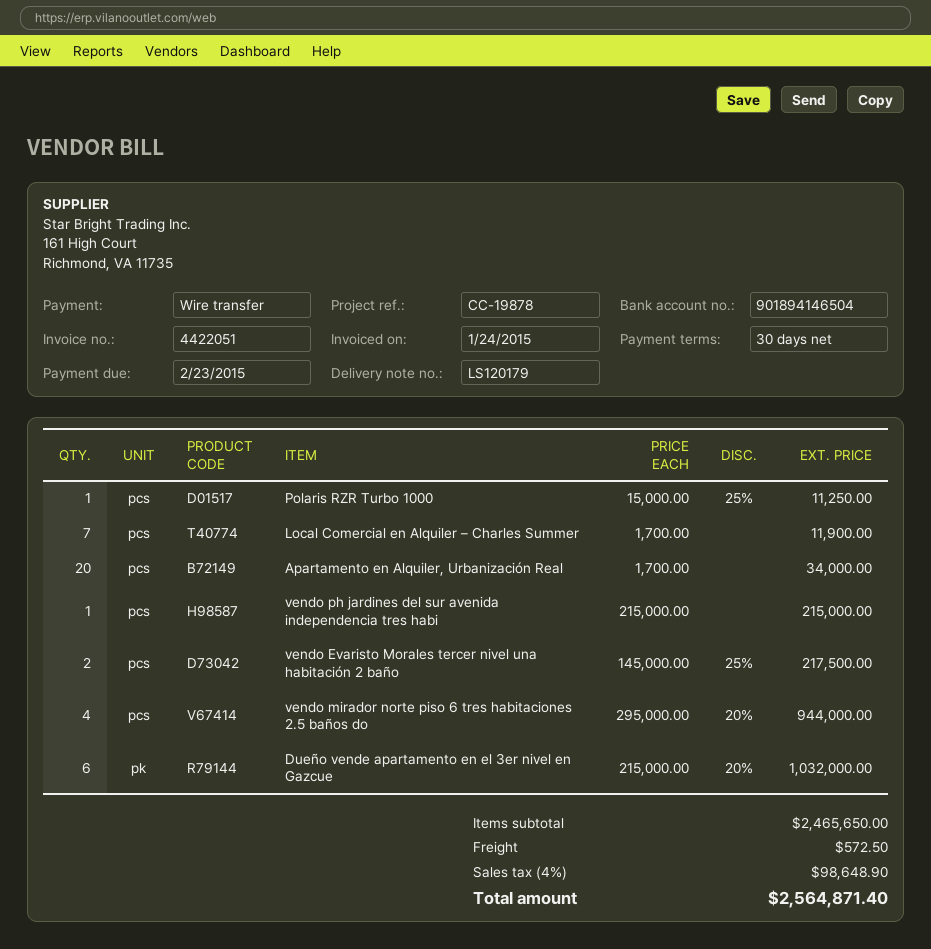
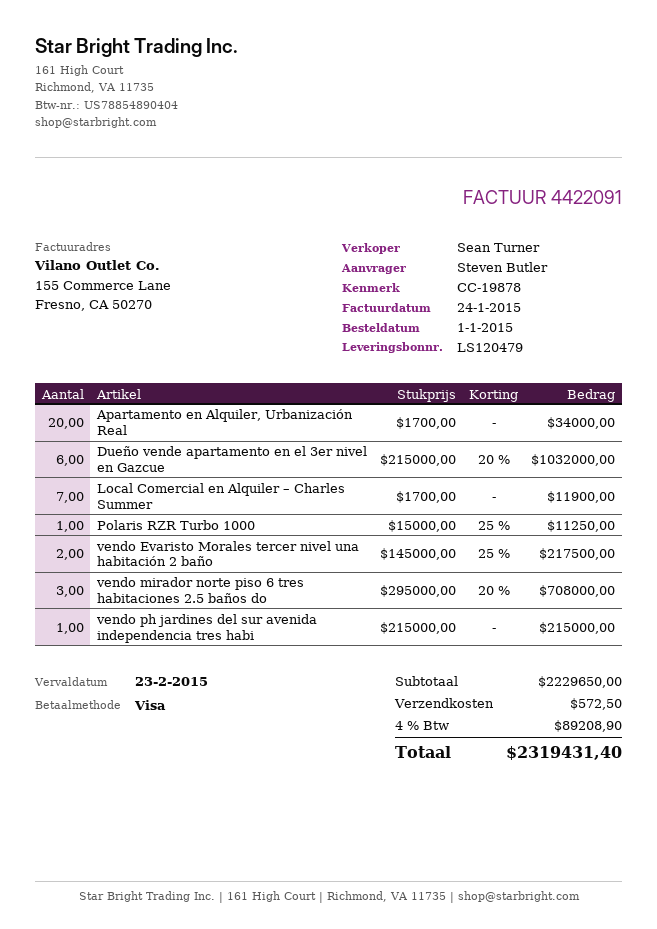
delivery note number: LS120179 -> LS120479
invoice number: 4422051 -> 4422091
payment method: bank transfer -> Visa
vendo mirador norte piso 6 tres habitaciones 2.5 baños do: 4 x 295000.00 - 20% = 944000.00 -> 3 x 295000.00 - 20% = 708000.00
subtotal: 2465650.00 -> 2229650.00
tax: 4% = 98648.90 -> 4% = 89208.90
total: 2564871.40 -> 2319431.40

